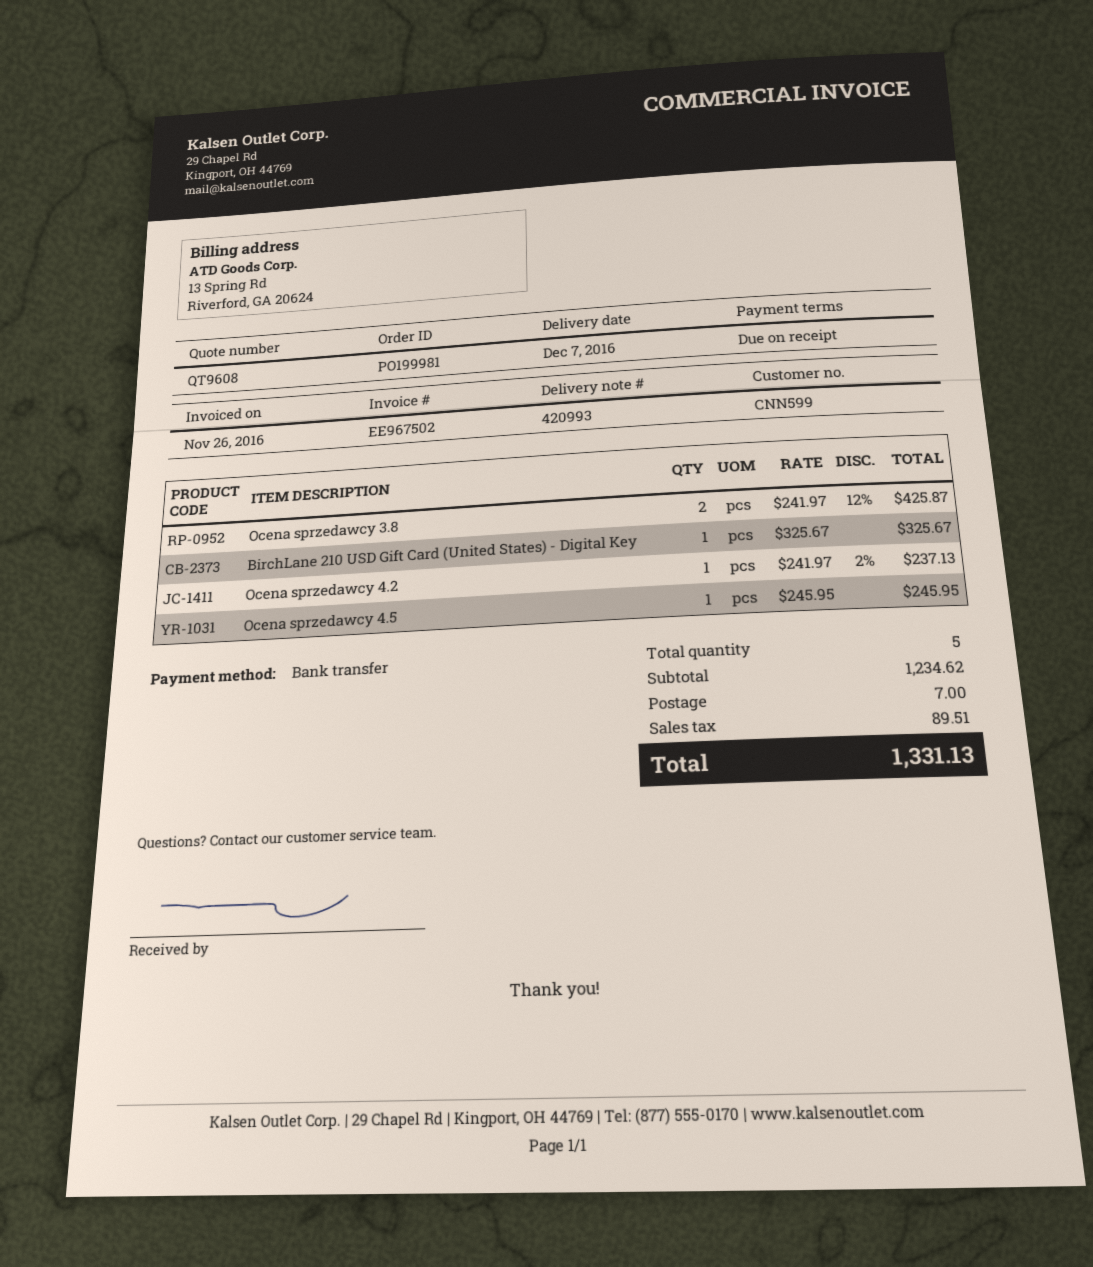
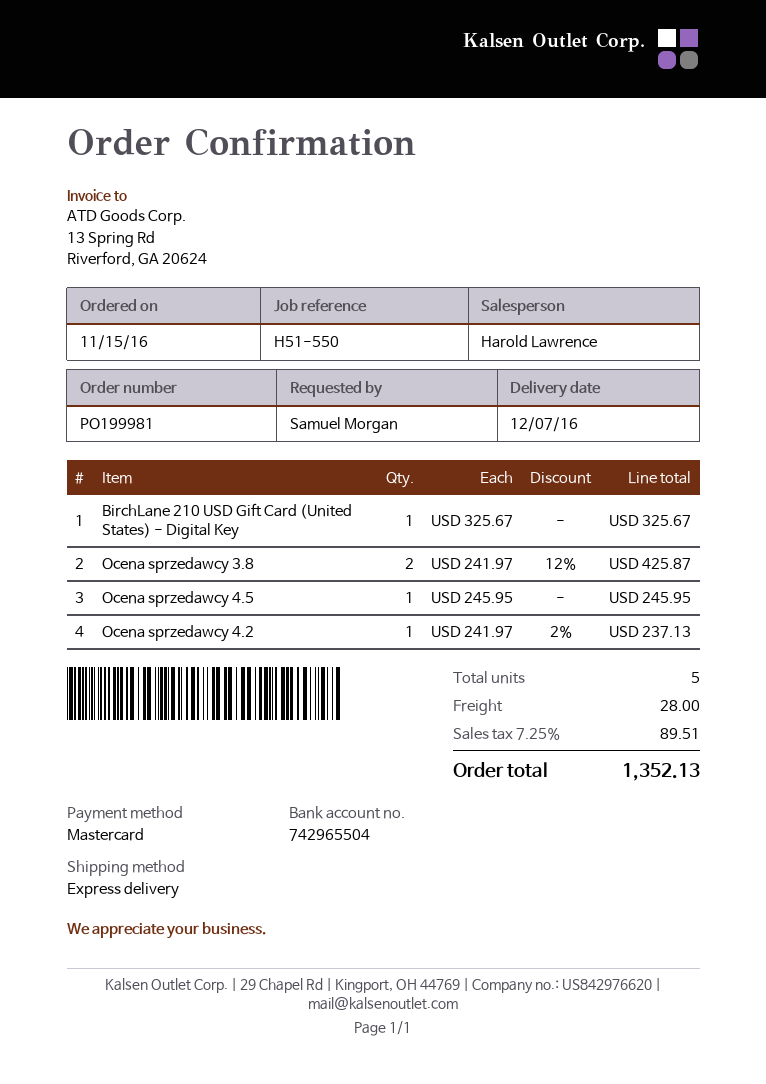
payment method: bank transfer -> Mastercard
shipping: 7.00 -> 28.00
total: 1331.13 -> 1352.13

